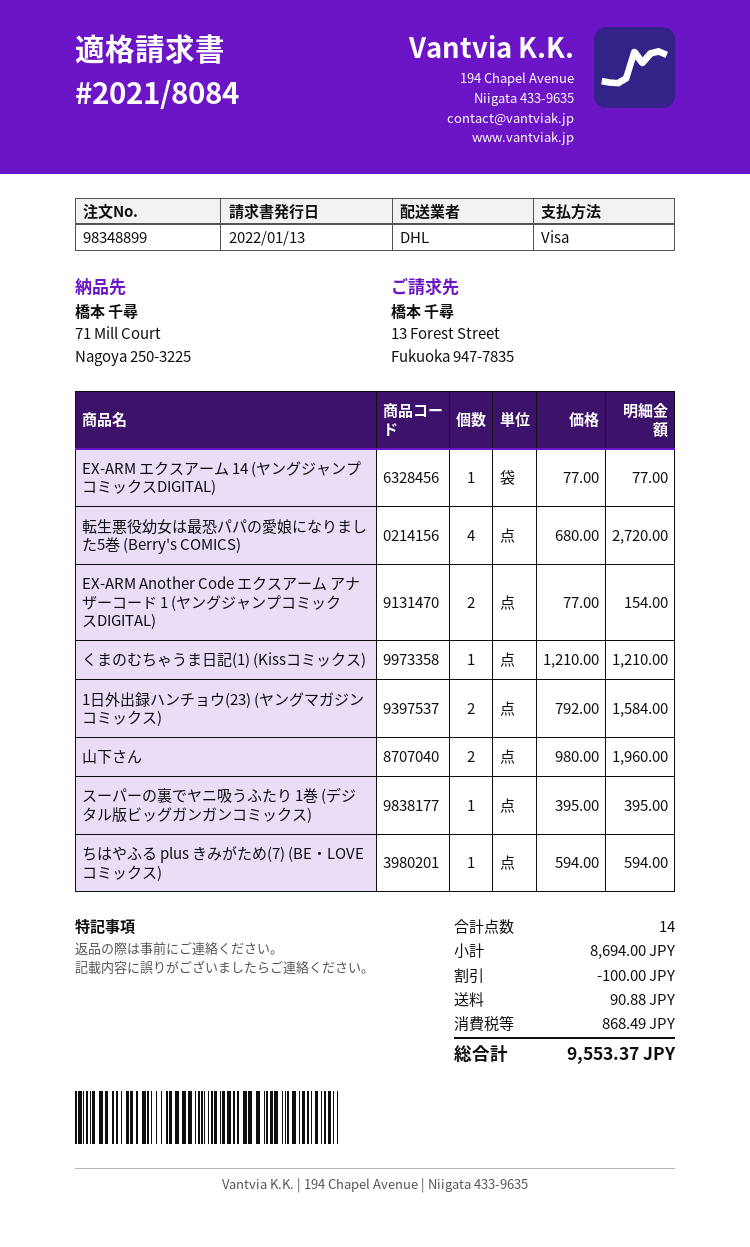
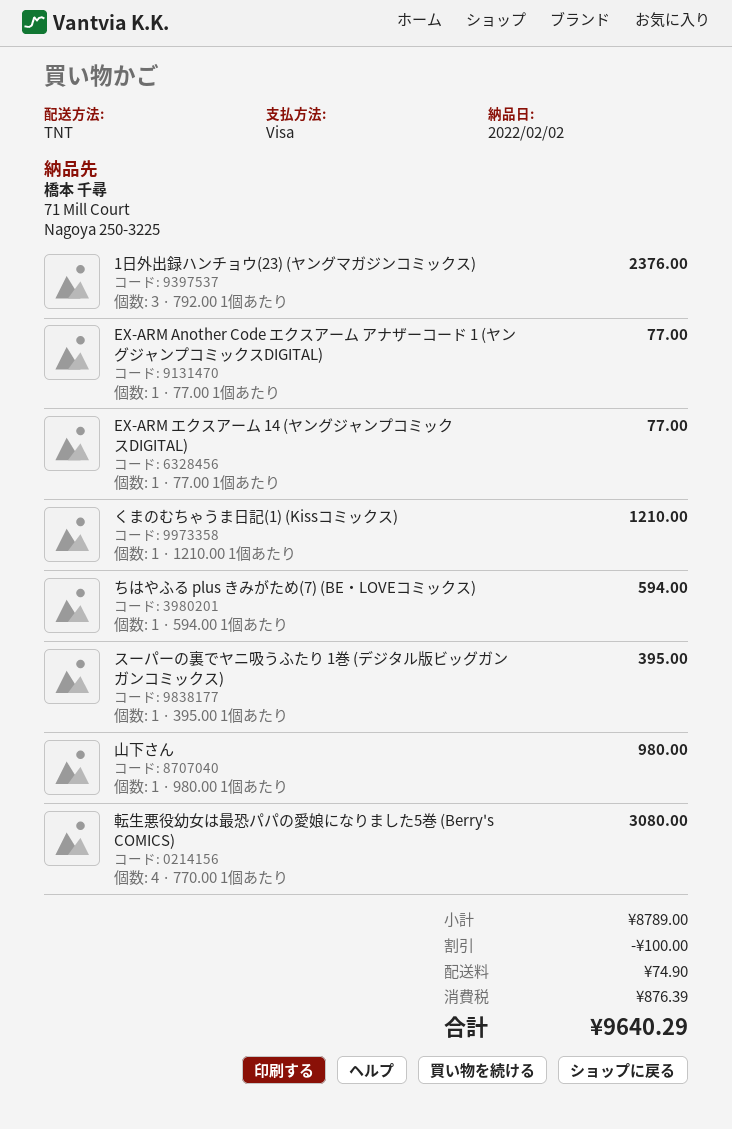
shipping method: DHL -> TNT
転生悪役幼女は最恐パパの愛娘になりました5巻 (Berry's COMICS): 4 x 680.00 = 2720.00 -> 4 x 770.00 = 3080.00
EX-ARM Another Code エクスアーム アナザーコード 1 (ヤングジャンプコミックスDIGITAL): 2 x 77.00 = 154.00 -> 1 x 77.00 = 77.00
1日外出録ハンチョウ(23) (ヤングマガジンコミックス): 2 x 792.00 = 1584.00 -> 3 x 792.00 = 2376.00
山下さん: 2 x 980.00 = 1960.00 -> 1 x 980.00 = 980.00
subtotal: 8694.00 -> 8789.00
shipping: 90.88 -> 74.90
tax: 868.49 -> 876.39
total: 9553.37 -> 9640.29

